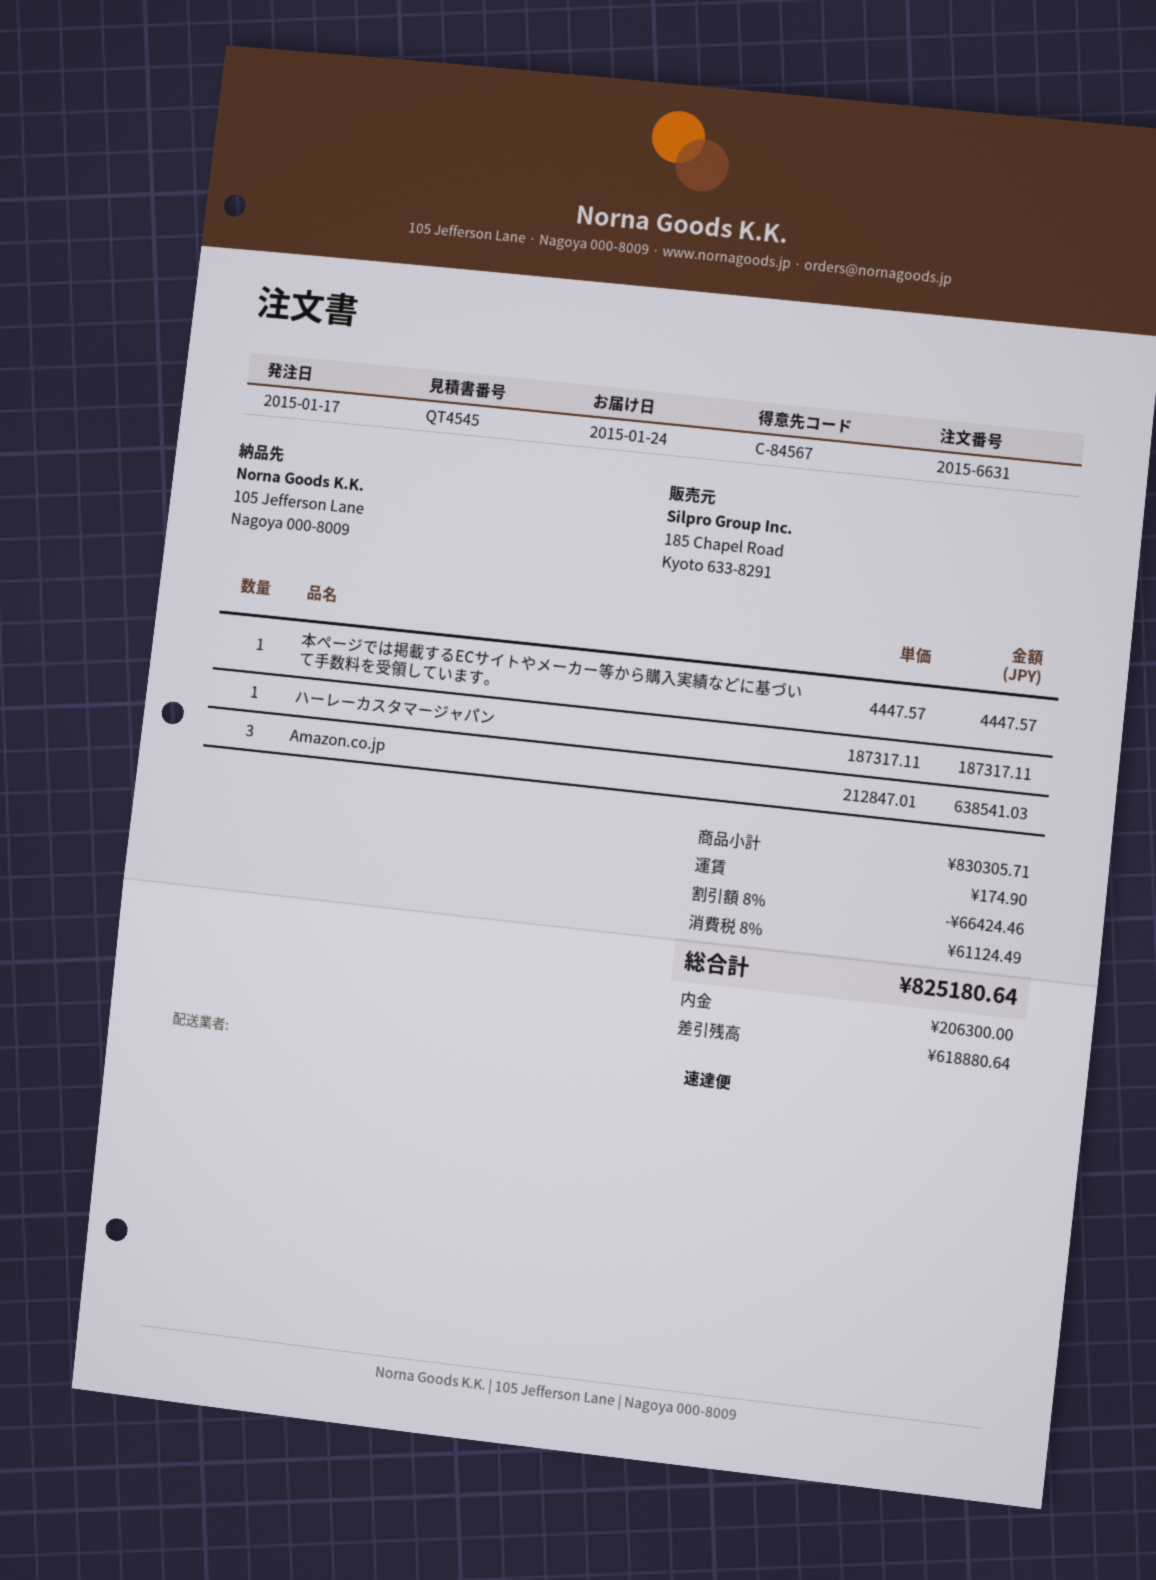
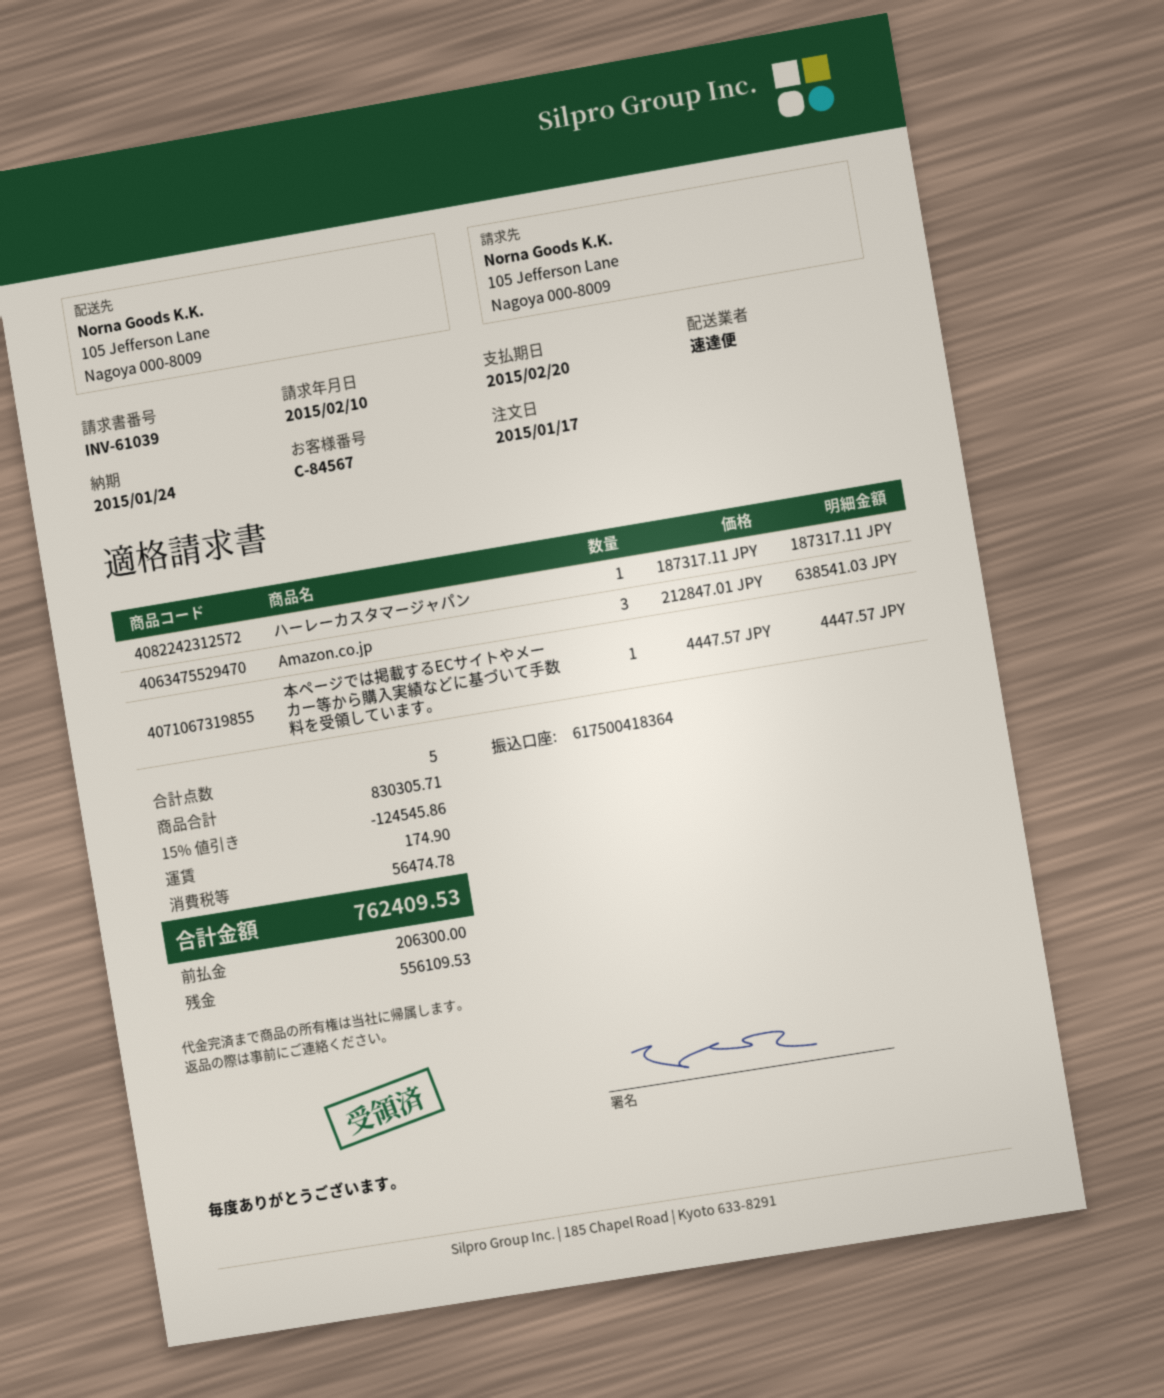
discount: 8% = 66424.46 -> 15% = 124545.86
tax: 61124.49 -> 56474.78
total: 825180.64 -> 762409.53
balance: 618880.64 -> 556109.53

